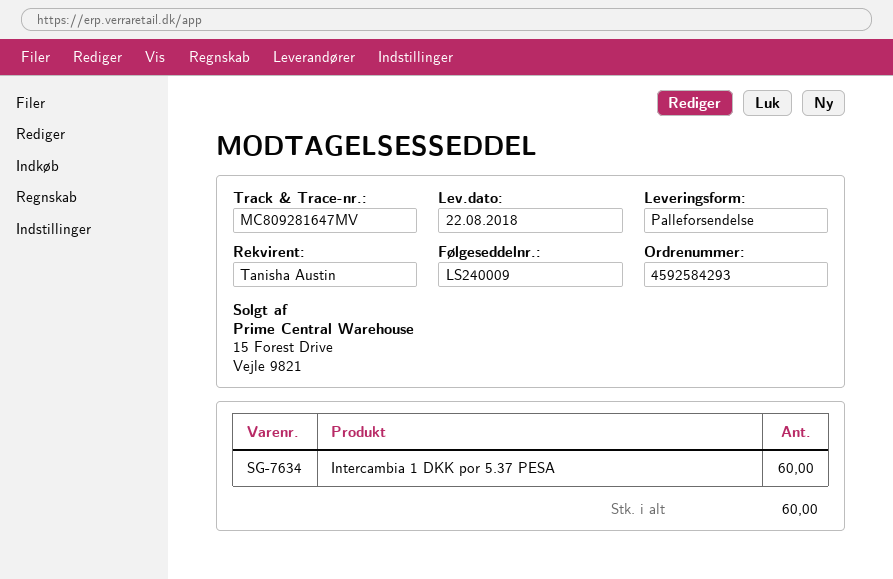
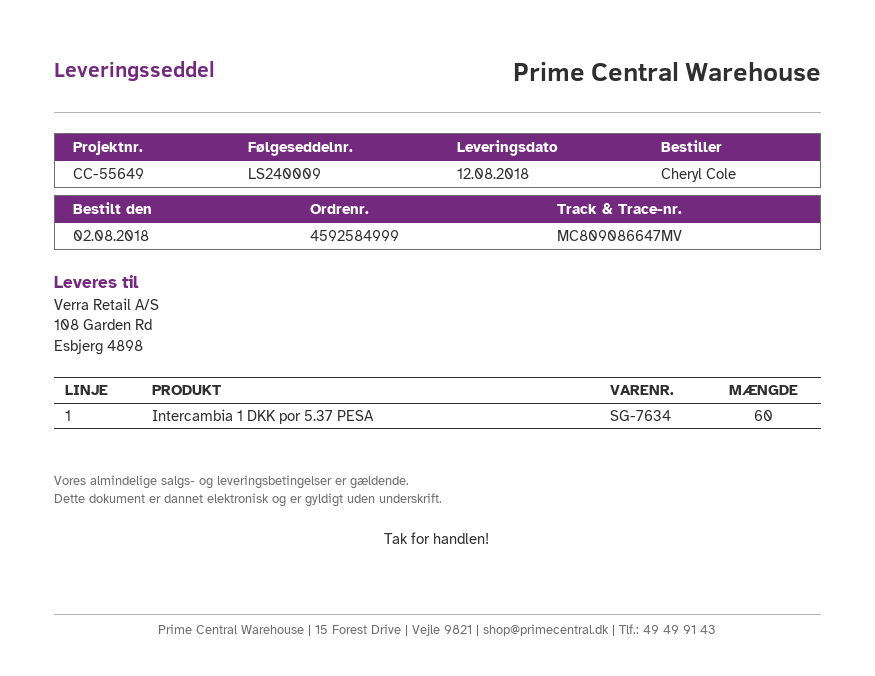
order number: 4592584293 -> 4592584999
delivery date: 2018-08-22 -> 2018-08-12
ordered by: Tanisha Austin -> Cheryl Cole
tracking number: MC809281647MV -> MC809086647MV

